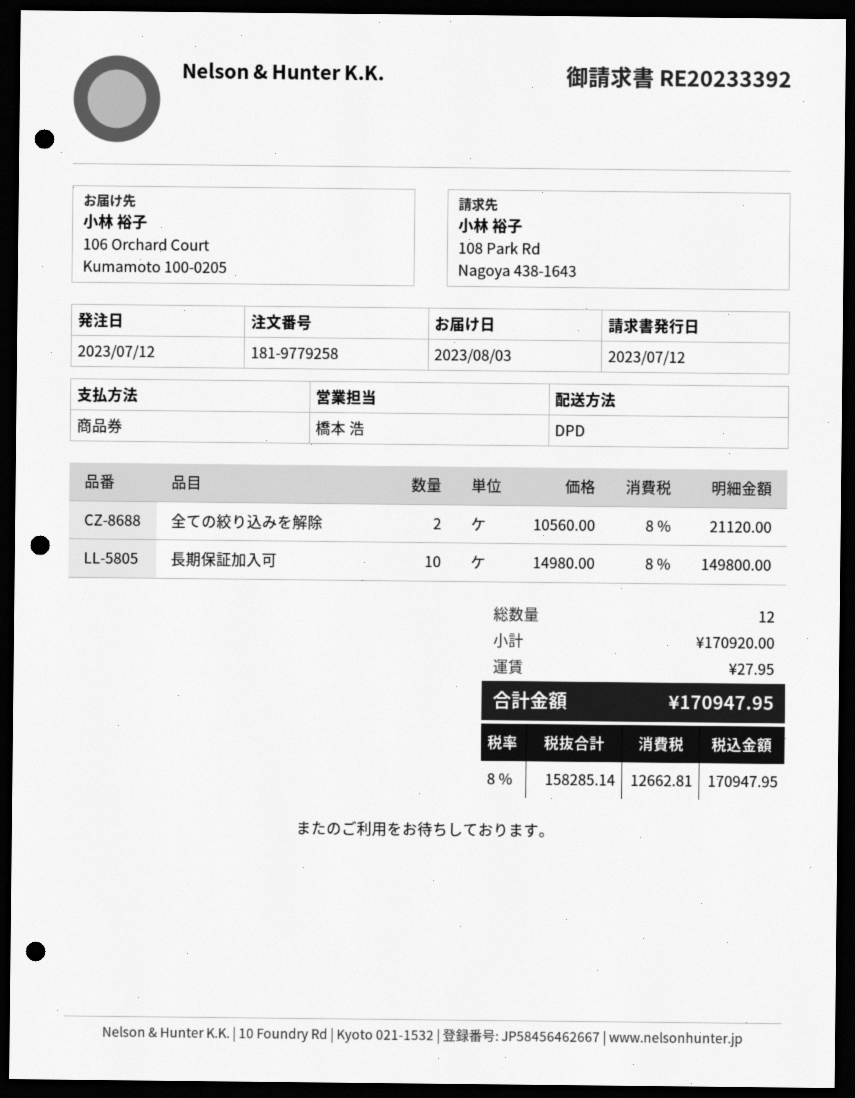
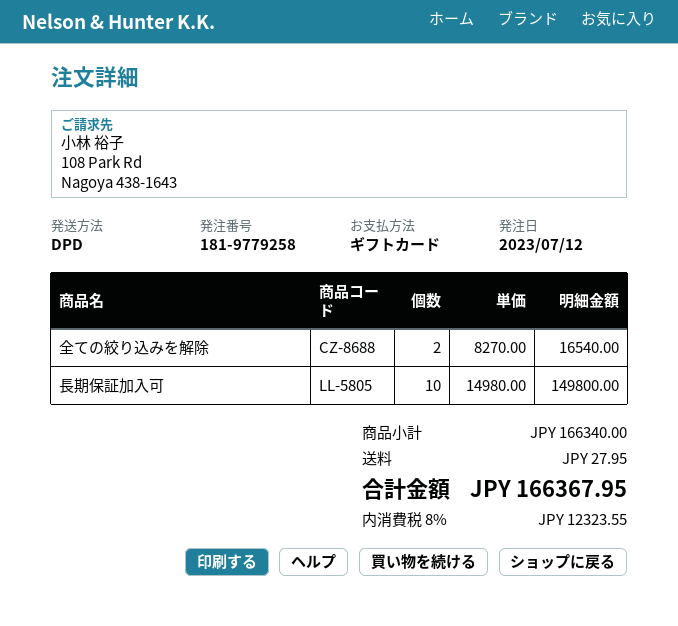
全ての絞り込みを解除: 2 x 10560.00 = 21120.00 -> 2 x 8270.00 = 16540.00
subtotal: 170920.00 -> 166340.00
tax: 8% = 12662.81 -> 8% = 12323.55
total: 170947.95 -> 166367.95

